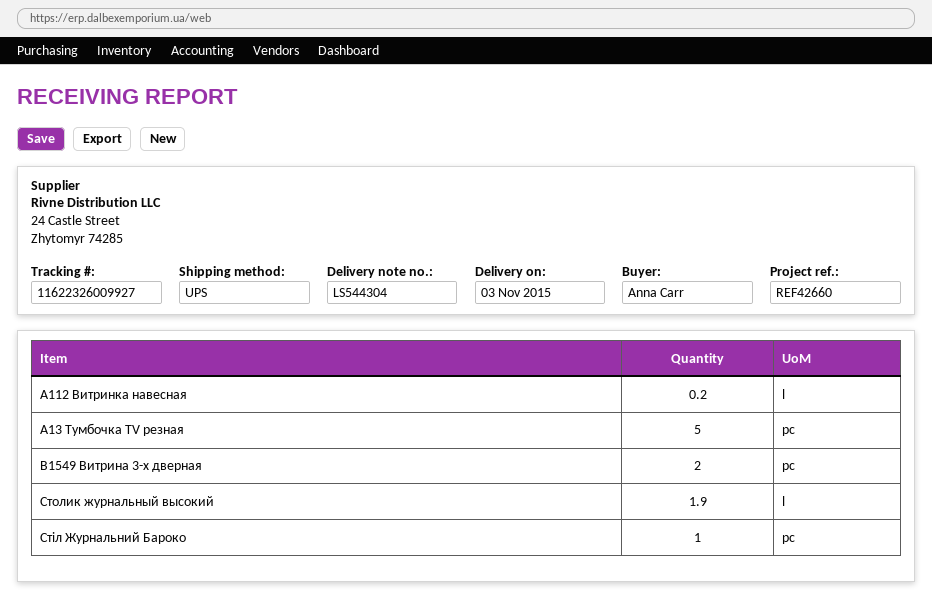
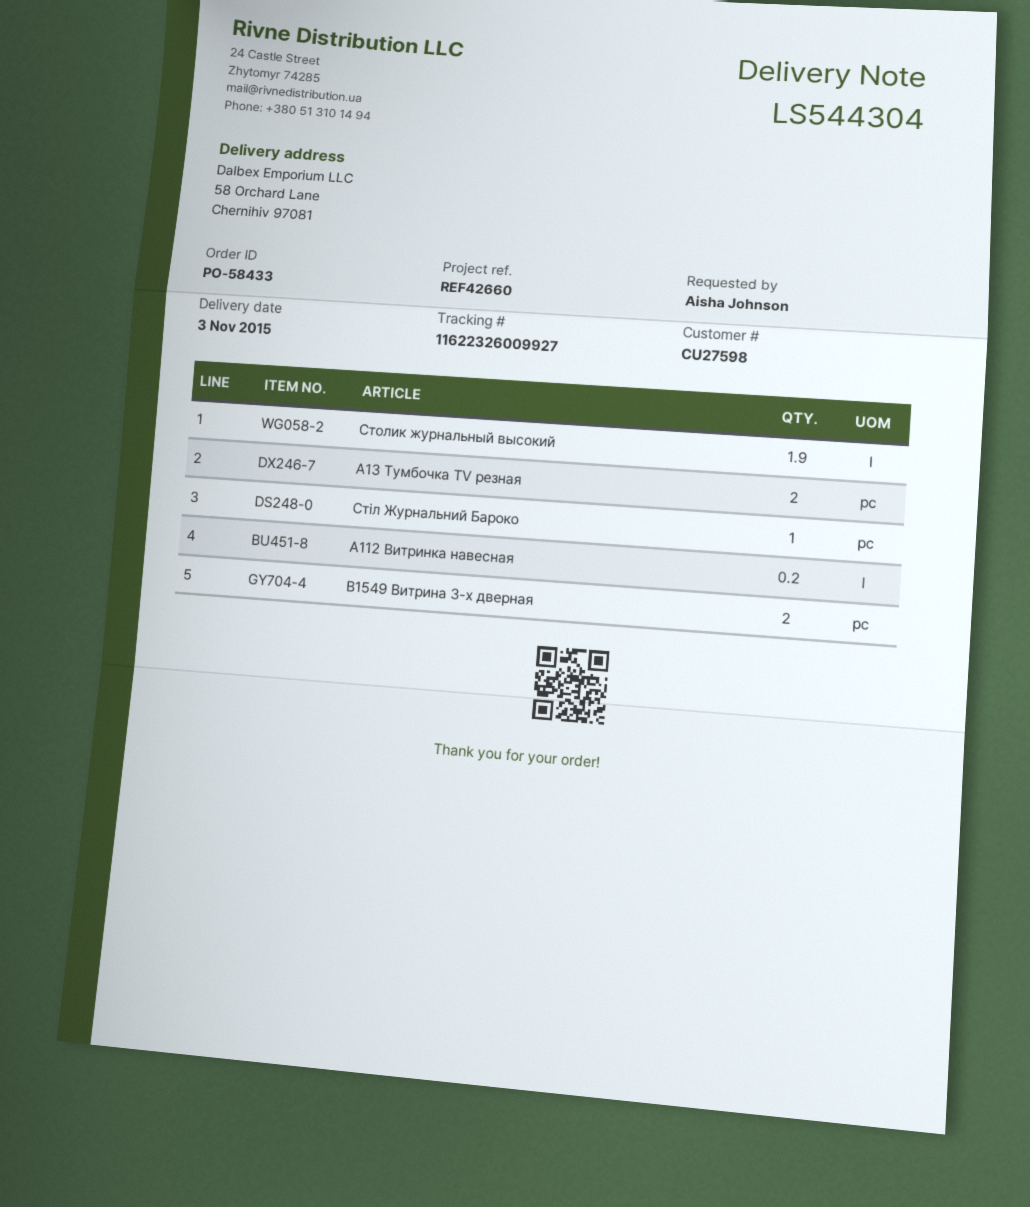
ordered by: Anna Carr -> Aisha Johnson
А13 Тумбочка TV резная: 5 -> 2

